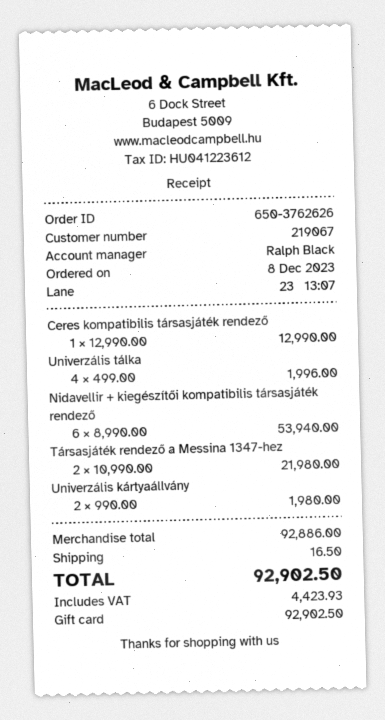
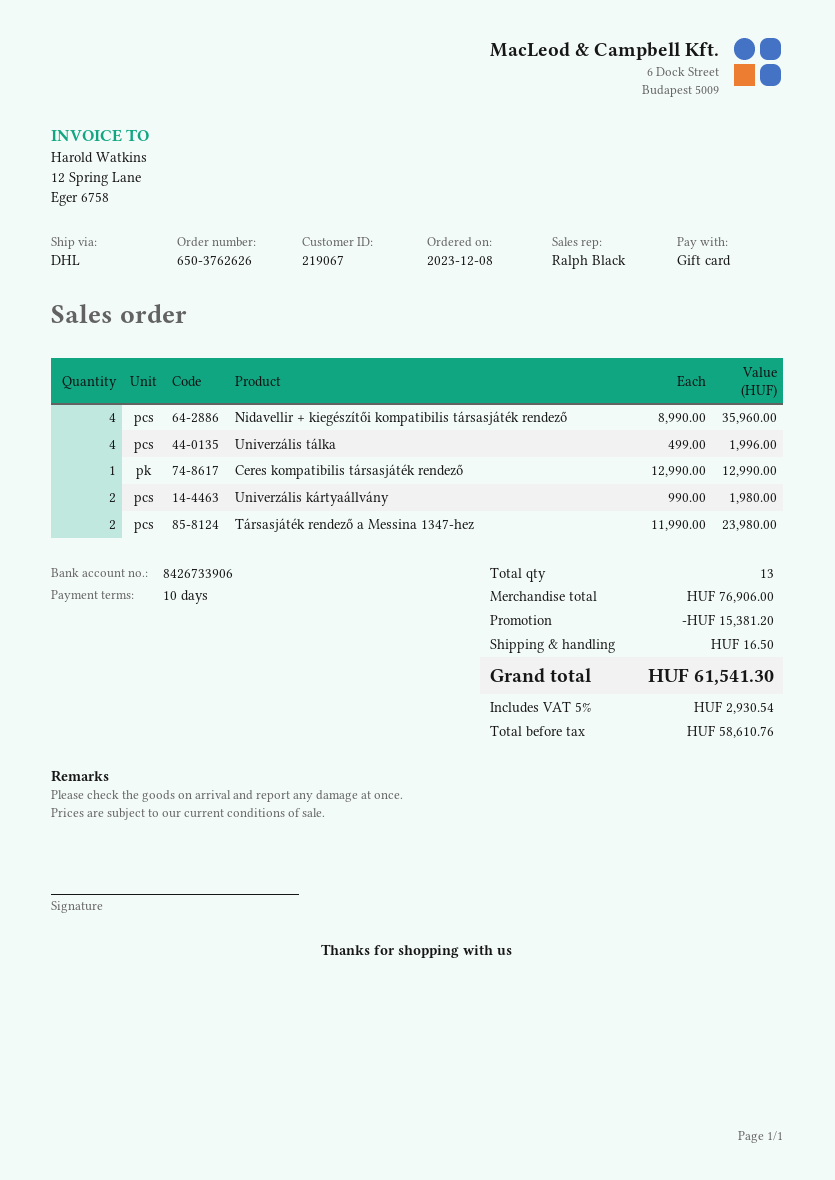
Nidavellir + kiegészítői kompatibilis társasjáték rendező: 6 x 8990.00 = 53940.00 -> 4 x 8990.00 = 35960.00
Társasjáték rendező a Messina 1347-hez: 2 x 10990.00 = 21980.00 -> 2 x 11990.00 = 23980.00
subtotal: 92886.00 -> 76906.00
discount: none -> 15381.20
tax: 4423.93 -> 2930.54
total: 92902.50 -> 61541.30

